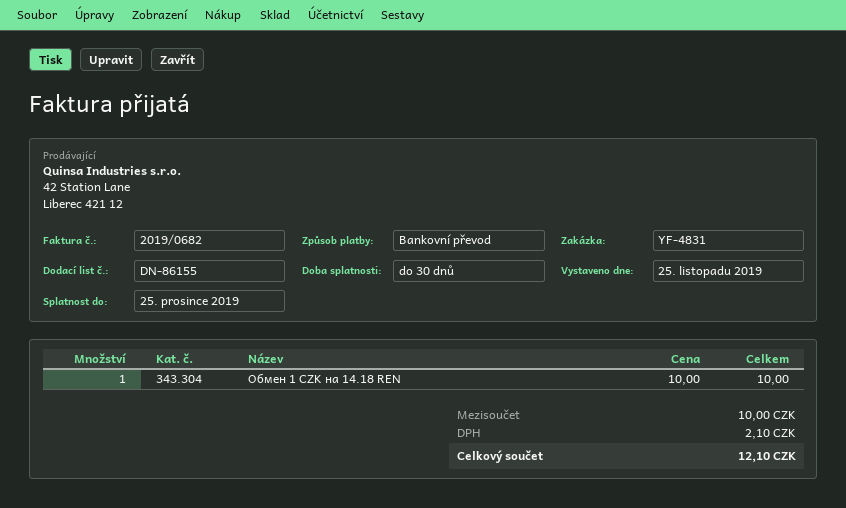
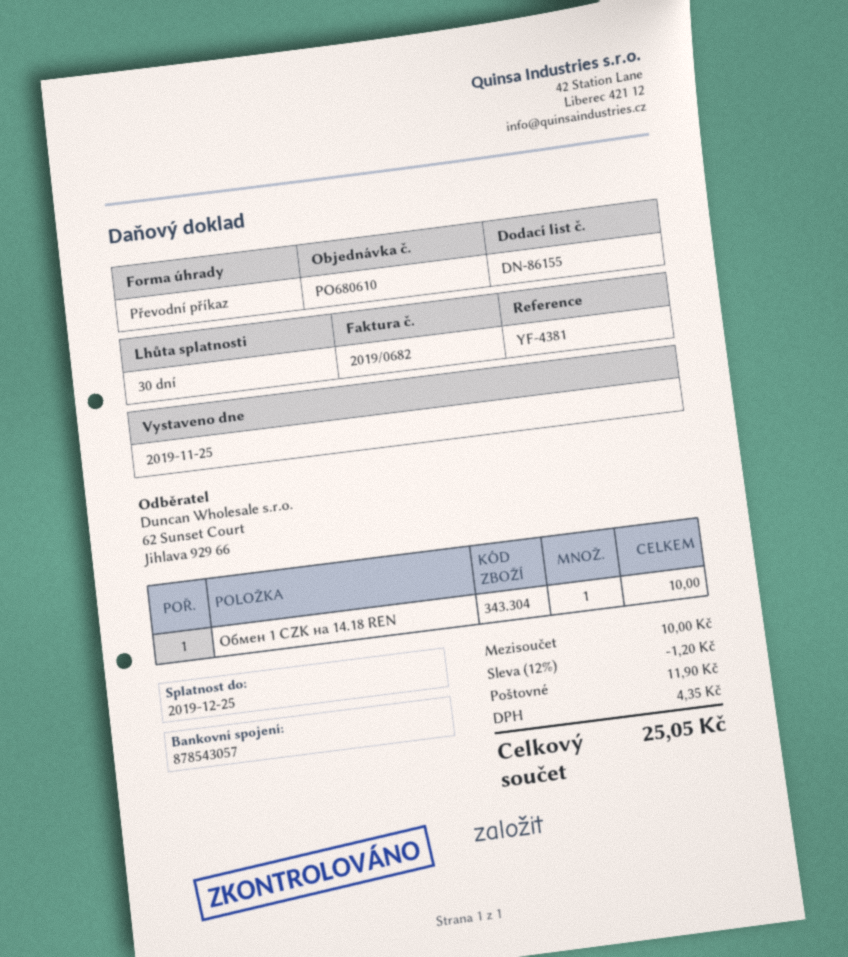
reference: YF-4831 -> YF-4381
discount: none -> 12% = 1.20
shipping: none -> 11.90
tax: 2.10 -> 4.35
total: 12.10 -> 25.05

